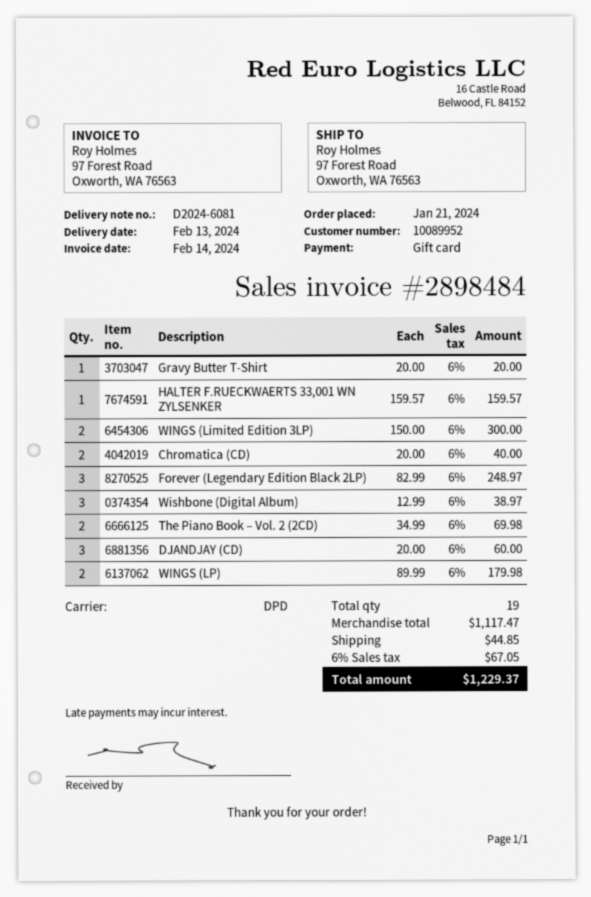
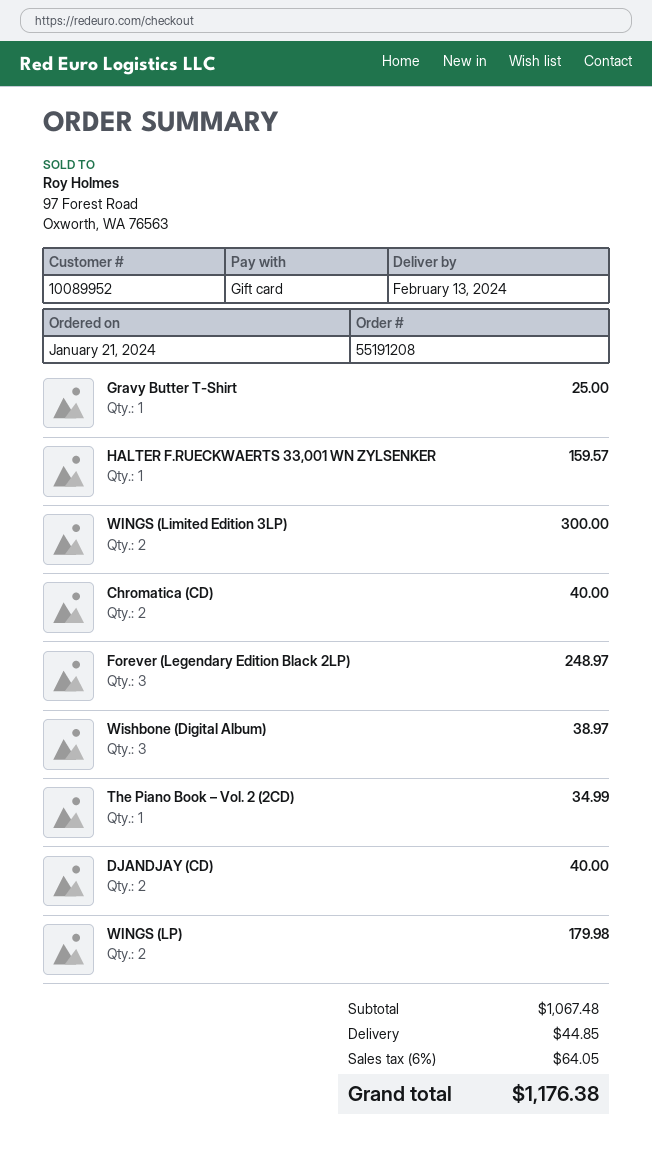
Gravy Butter T-Shirt: 1 for 20.00 -> 1 for 25.00
The Piano Book – Vol. 2 (2CD): 2 for 69.98 -> 1 for 34.99
DJANDJAY (CD): 3 for 60.00 -> 2 for 40.00
subtotal: 1117.47 -> 1067.48
tax: 6% = 67.05 -> 6% = 64.05
total: 1229.37 -> 1176.38

